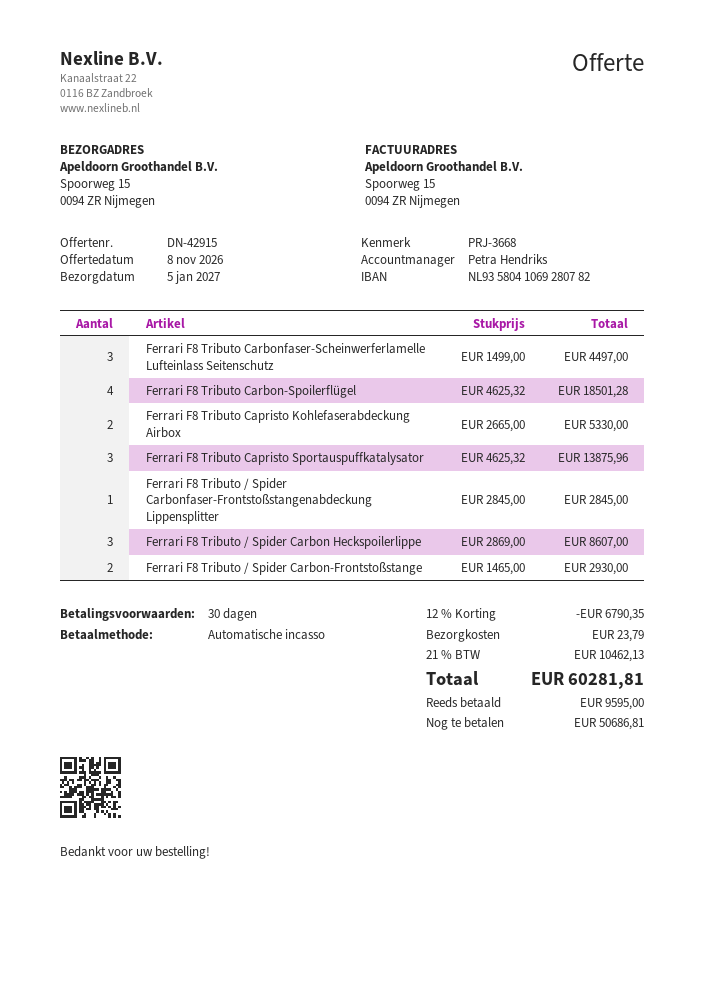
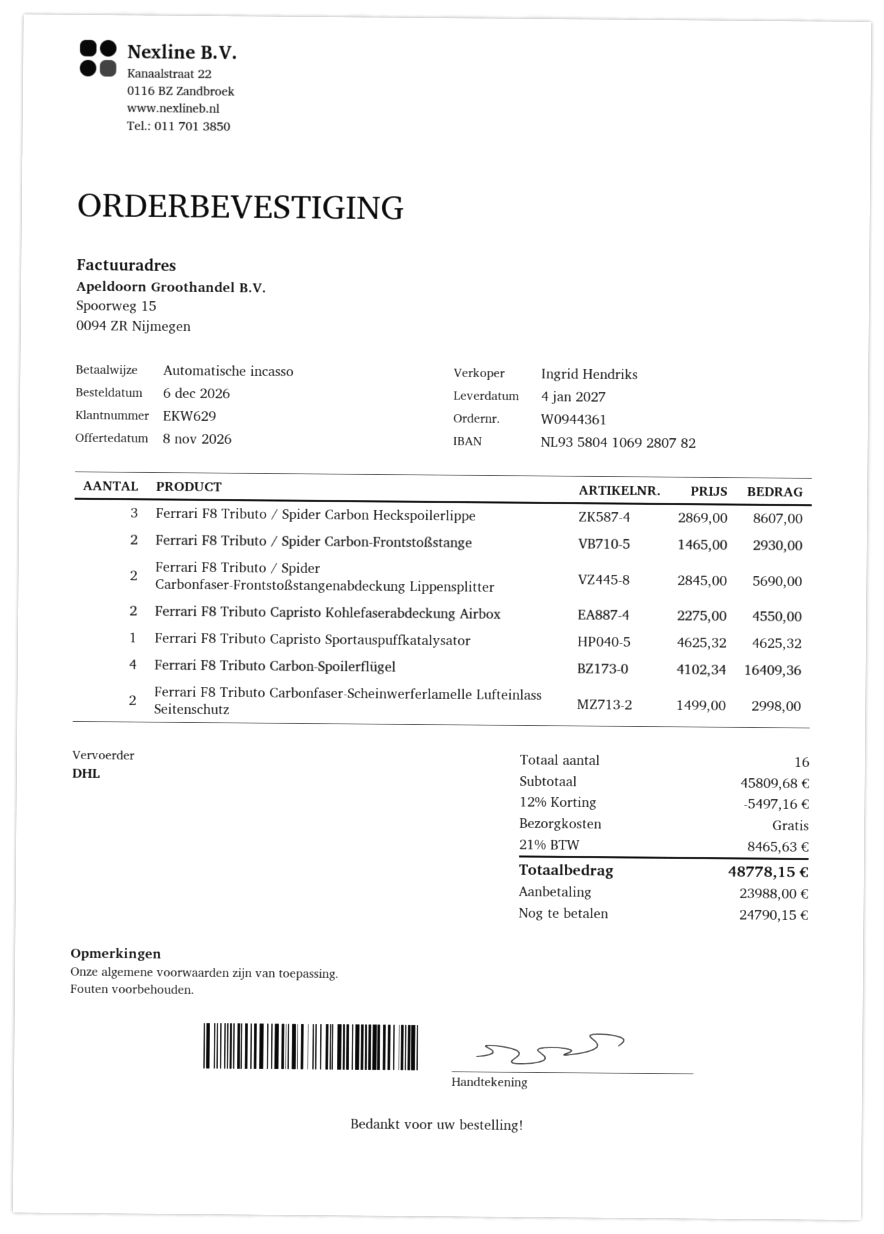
delivery date: 2027-01-05 -> 2027-01-04
sales rep: Petra Hendriks -> Ingrid Hendriks
Ferrari F8 Tributo Carbonfaser-Scheinwerferlamelle Lufteinlass Seitenschutz: 3 x 1499.00 = 4497.00 -> 2 x 1499.00 = 2998.00
Ferrari F8 Tributo Carbon-Spoilerflügel: 4 x 4625.32 = 18501.28 -> 4 x 4102.34 = 16409.36
Ferrari F8 Tributo Capristo Kohlefaserabdeckung Airbox: 2 x 2665.00 = 5330.00 -> 2 x 2275.00 = 4550.00
Ferrari F8 Tributo Capristo Sportauspuffkatalysator: 3 x 4625.32 = 13875.96 -> 1 x 4625.32 = 4625.32
Ferrari F8 Tributo / Spider Carbonfaser-Frontstoßstangenabdeckung Lippensplitter: 1 x 2845.00 = 2845.00 -> 2 x 2845.00 = 5690.00
discount: 12% = 6790.35 -> 12% = 5497.16
shipping: 23.79 -> 0.00
tax: 21% = 10462.13 -> 21% = 8465.63
total: 60281.81 -> 48778.15
deposit: 9595.00 -> 23988.00
balance: 50686.81 -> 24790.15

